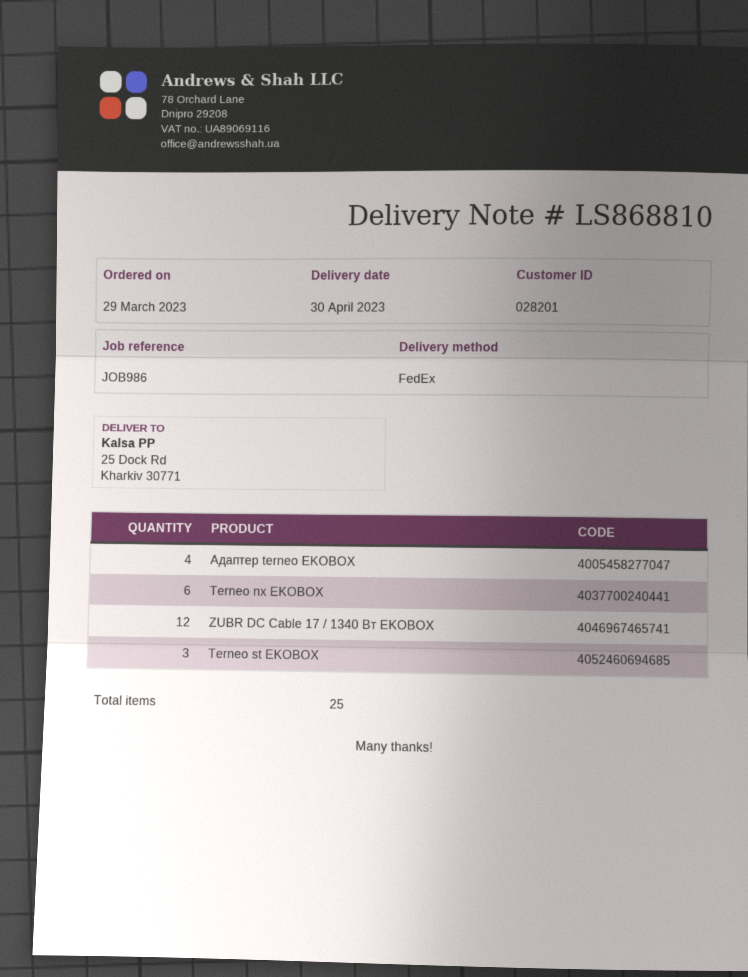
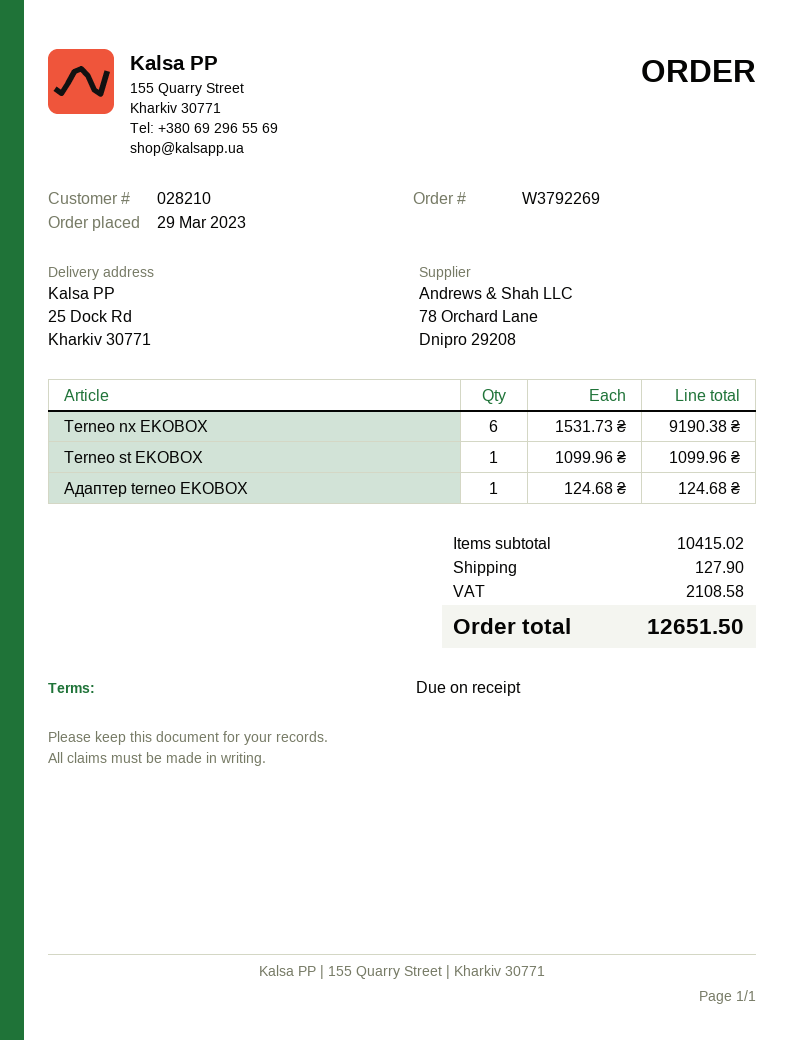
customer number: 028201 -> 028210
Адаптер terneo EKOBOX: 4 -> 1
ZUBR DC Cable 17 / 1340 Вт EKOBOX: 12 -> none
Terneo st EKOBOX: 3 -> 1

